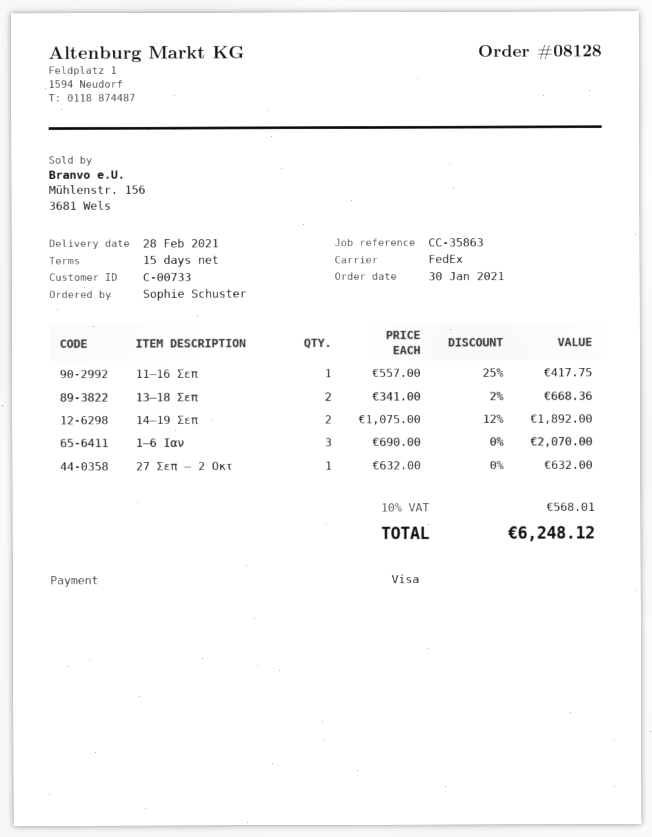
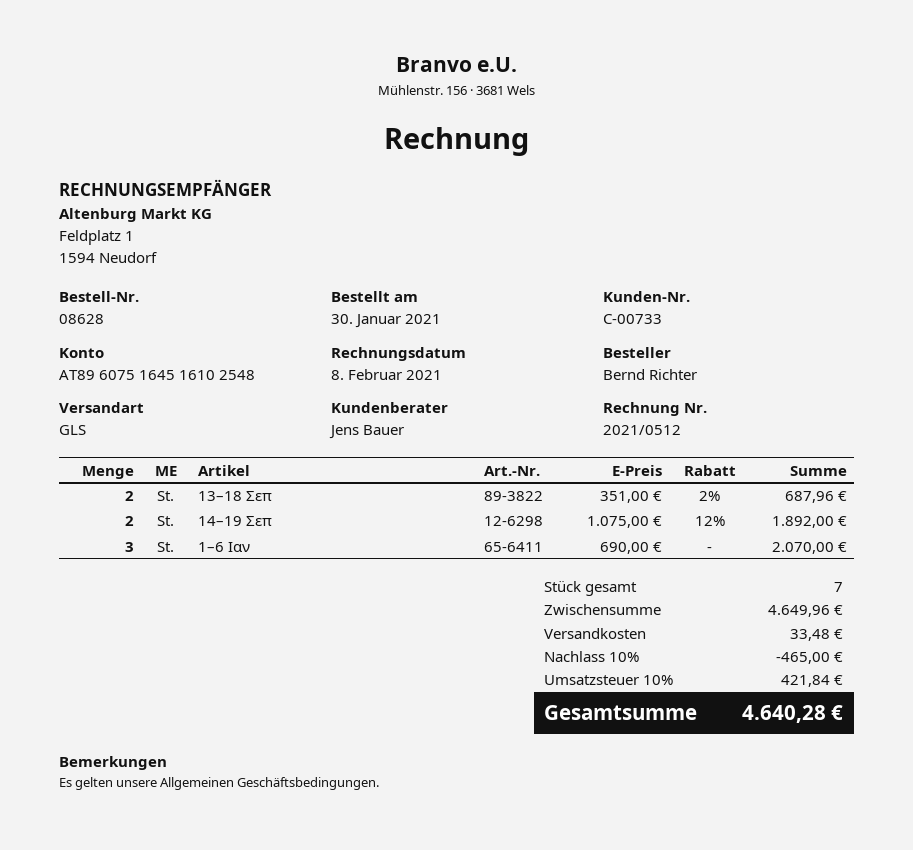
order number: 08128 -> 08628
ordered by: Sophie Schuster -> Bernd Richter
shipping method: FedEx -> GLS
11–16 Σεπ: 1 x 557.00 - 25% = 417.75 -> none
13–18 Σεπ: 2 x 341.00 - 2% = 668.36 -> 2 x 351.00 - 2% = 687.96
27 Σεπ – 2 Οκτ: 1 x 632.00 = 632.00 -> none
discount: none -> 10% = 465.00
shipping: none -> 33.48
tax: 10% = 568.01 -> 10% = 421.84
total: 6248.12 -> 4640.28

